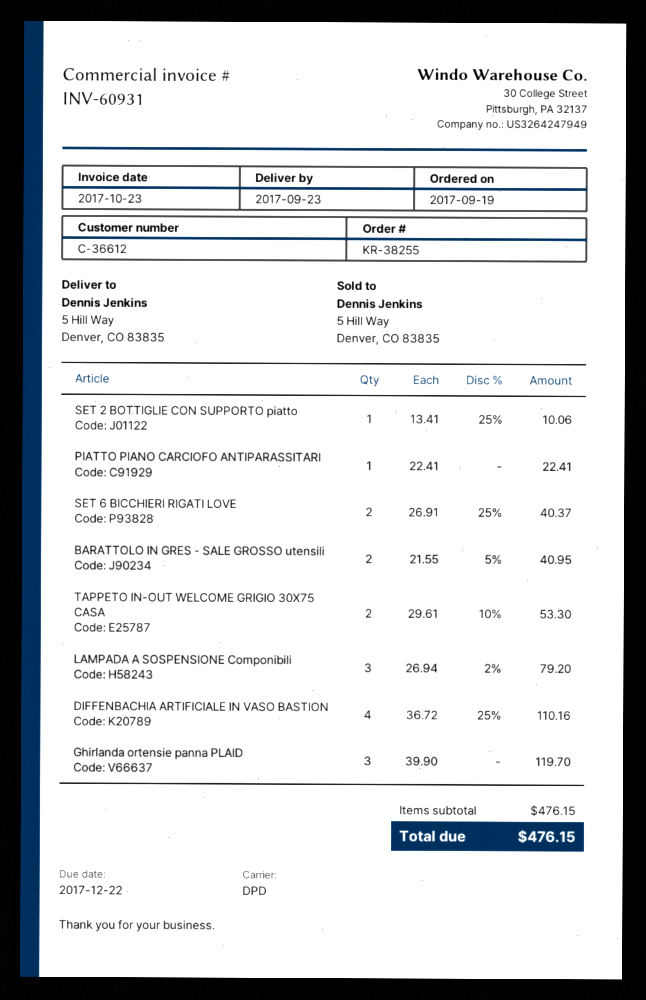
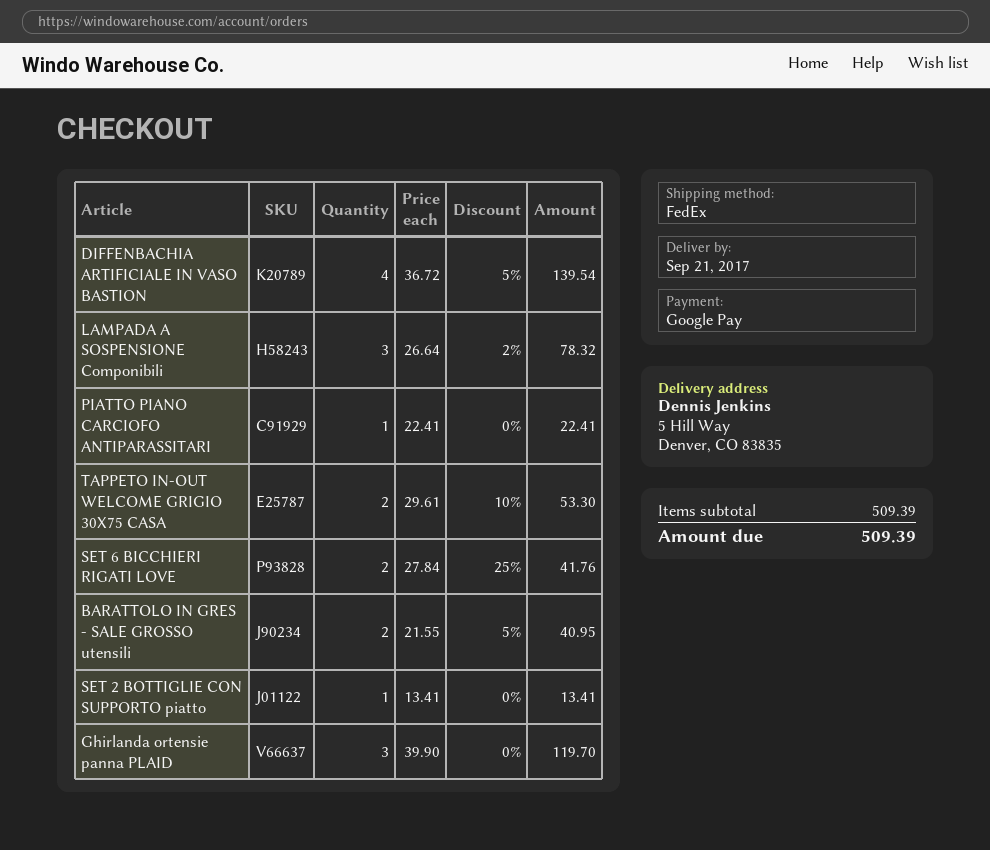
delivery date: 2017-09-23 -> 2017-09-21
shipping method: DPD -> FedEx
SET 2 BOTTIGLIE CON SUPPORTO piatto: 1 x 13.41 - 25% = 10.06 -> 1 x 13.41 = 13.41
SET 6 BICCHIERI RIGATI LOVE: 2 x 26.91 - 25% = 40.37 -> 2 x 27.84 - 25% = 41.76
LAMPADA A SOSPENSIONE Componibili: 3 x 26.94 - 2% = 79.20 -> 3 x 26.64 - 2% = 78.32
DIFFENBACHIA ARTIFICIALE IN VASO BASTION: 4 x 36.72 - 25% = 110.16 -> 4 x 36.72 - 5% = 139.54
subtotal: 476.15 -> 509.39
total: 476.15 -> 509.39

